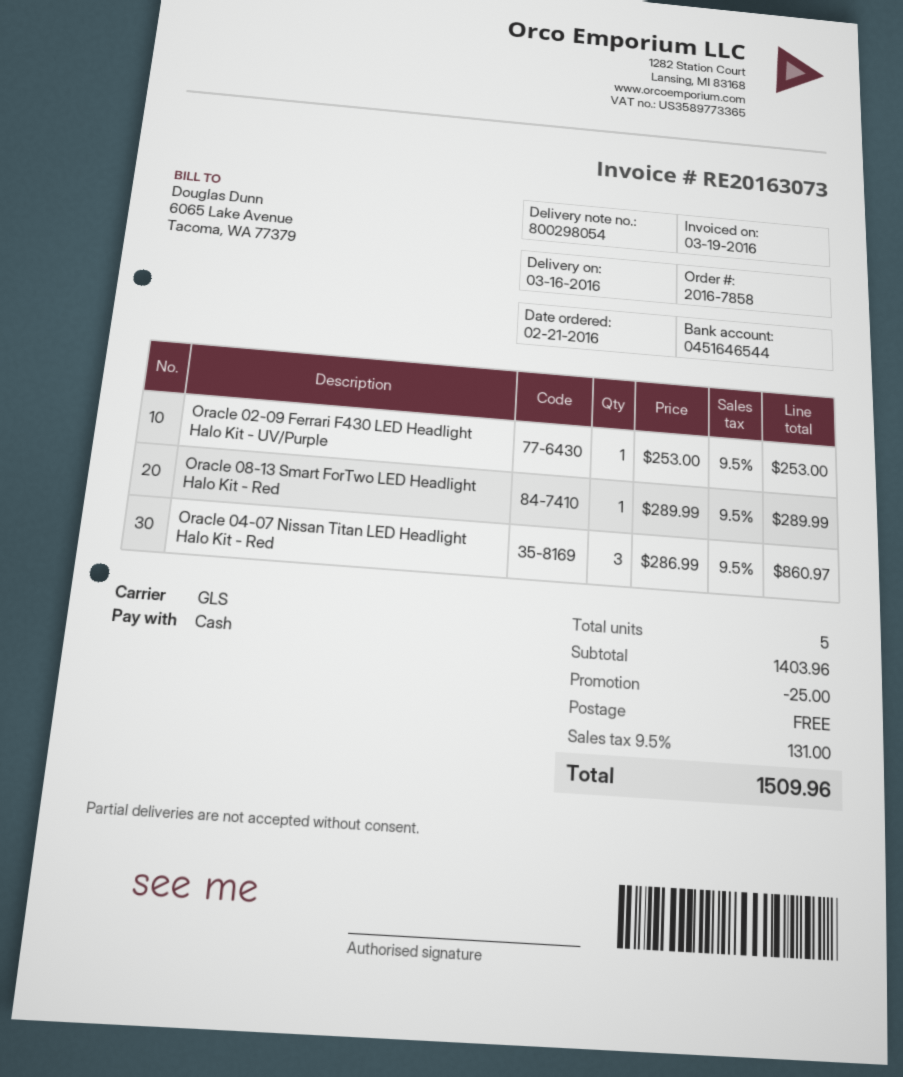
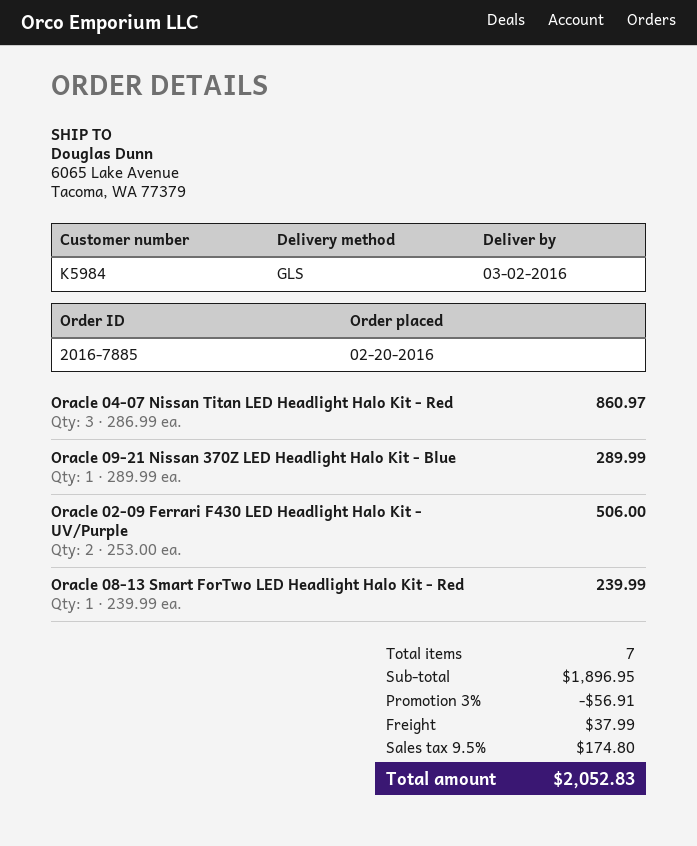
order number: 2016-7858 -> 2016-7885
order date: 2016-02-21 -> 2016-02-20
delivery date: 2016-03-16 -> 2016-03-02
Oracle 02-09 Ferrari F430 LED Headlight Halo Kit - UV/Purple: 1 x 253.00 = 253.00 -> 2 x 253.00 = 506.00
Oracle 08-13 Smart ForTwo LED Headlight Halo Kit - Red: 1 x 289.99 = 289.99 -> 1 x 239.99 = 239.99
Oracle 09-21 Nissan 370Z LED Headlight Halo Kit - Blue: none -> 1 x 289.99 = 289.99
total quantity: 5 -> 7
subtotal: 1403.96 -> 1896.95
discount: 25.00 -> 56.91
shipping: 0.00 -> 37.99
tax: 9.5% = 131.00 -> 9.5% = 174.80
total: 1509.96 -> 2052.83

